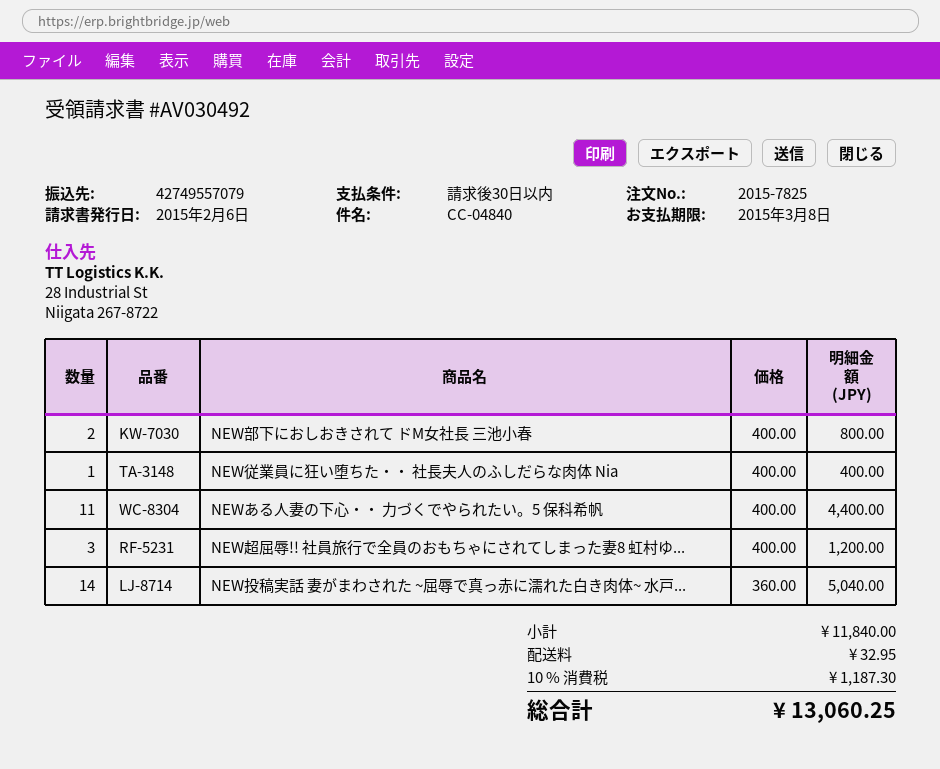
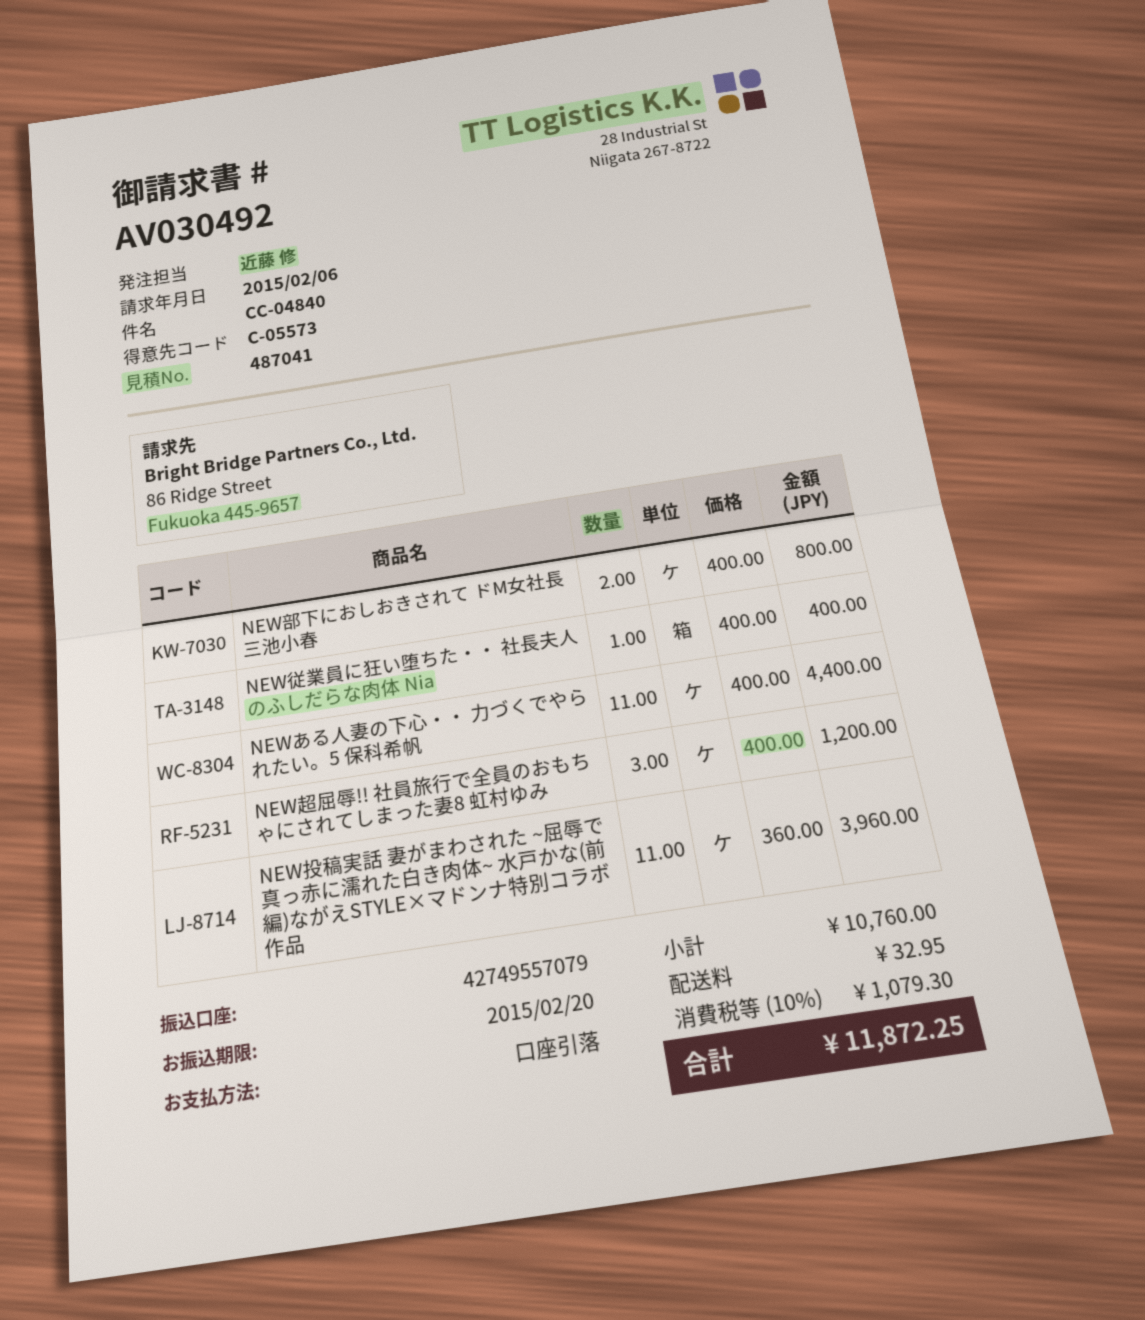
due date: 2015-03-08 -> 2015-02-20
NEW投稿実話 妻がまわされた ~屈辱で真っ赤に濡れた白き肉体~ 水戸...: 14 x 360.00 = 5040.00 -> 11 x 360.00 = 3960.00
subtotal: 11840.00 -> 10760.00
tax: 10% = 1187.30 -> 10% = 1079.30
total: 13060.25 -> 11872.25

